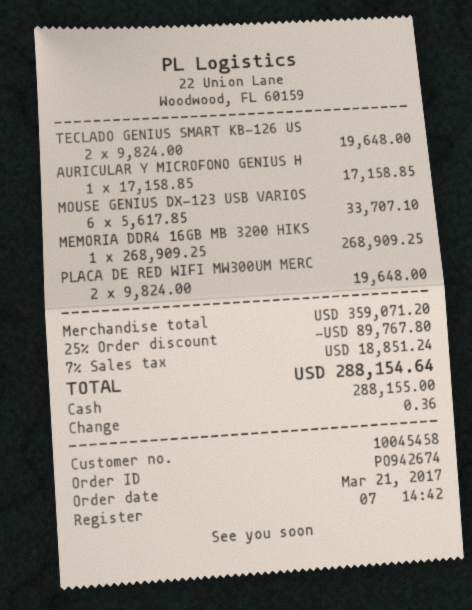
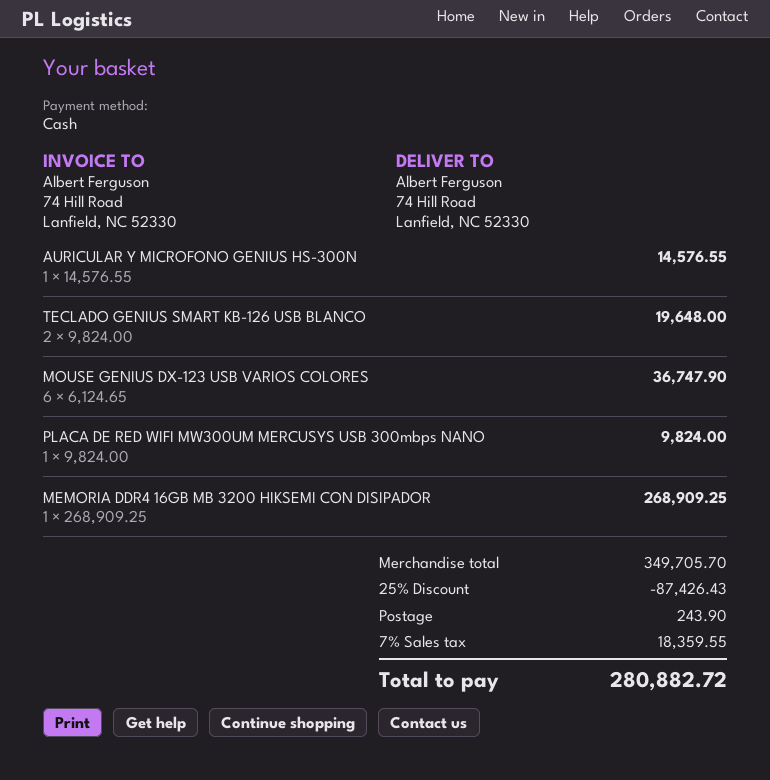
AURICULAR Y MICROFONO GENIUS H: 1 x 17158.85 = 17158.85 -> 1 x 14576.55 = 14576.55
MOUSE GENIUS DX-123 USB VARIOS: 6 x 5617.85 = 33707.10 -> 6 x 6124.65 = 36747.90
PLACA DE RED WIFI MW300UM MERC: 2 x 9824.00 = 19648.00 -> 1 x 9824.00 = 9824.00
subtotal: 359071.20 -> 349705.70
discount: 25% = 89767.80 -> 25% = 87426.43
shipping: none -> 243.90
tax: 7% = 18851.24 -> 7% = 18359.55
total: 288154.64 -> 280882.72

